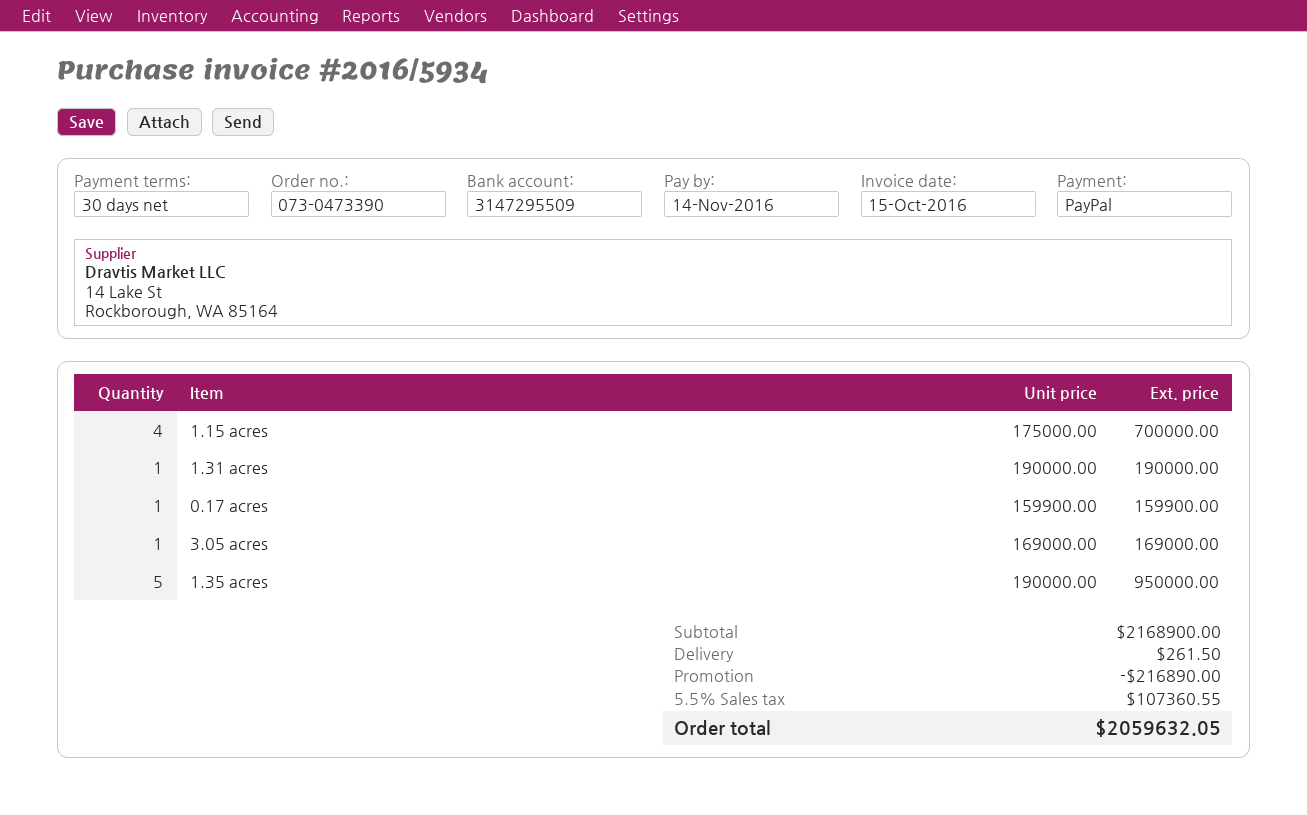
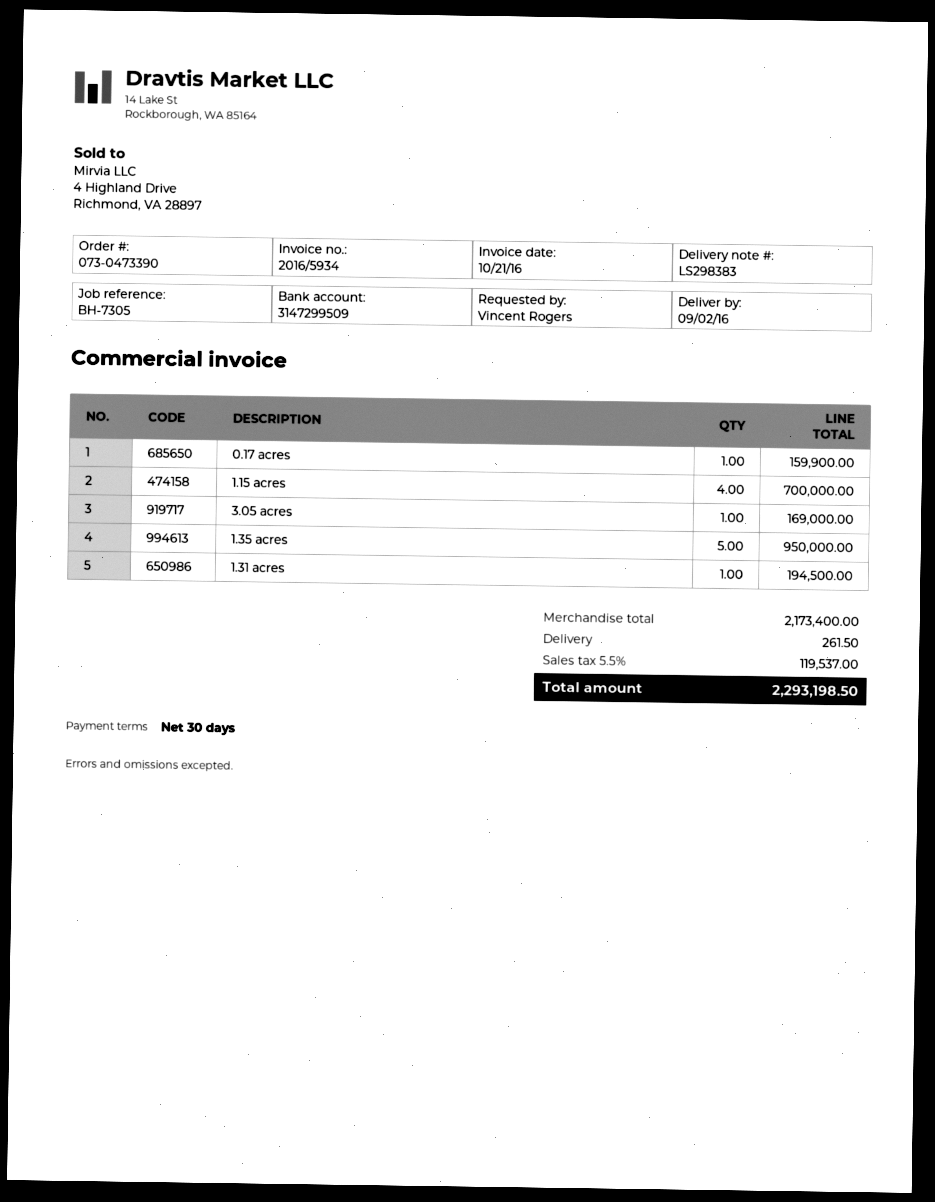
invoice date: 2016-10-15 -> 2016-10-21
bank account: 3147295509 -> 3147299509
1.31 acres: 1 for 190000.00 -> 1 for 194500.00
subtotal: 2168900.00 -> 2173400.00
discount: 216890.00 -> none
tax: 5.5% = 107360.55 -> 5.5% = 119537.00
total: 2059632.05 -> 2293198.50

